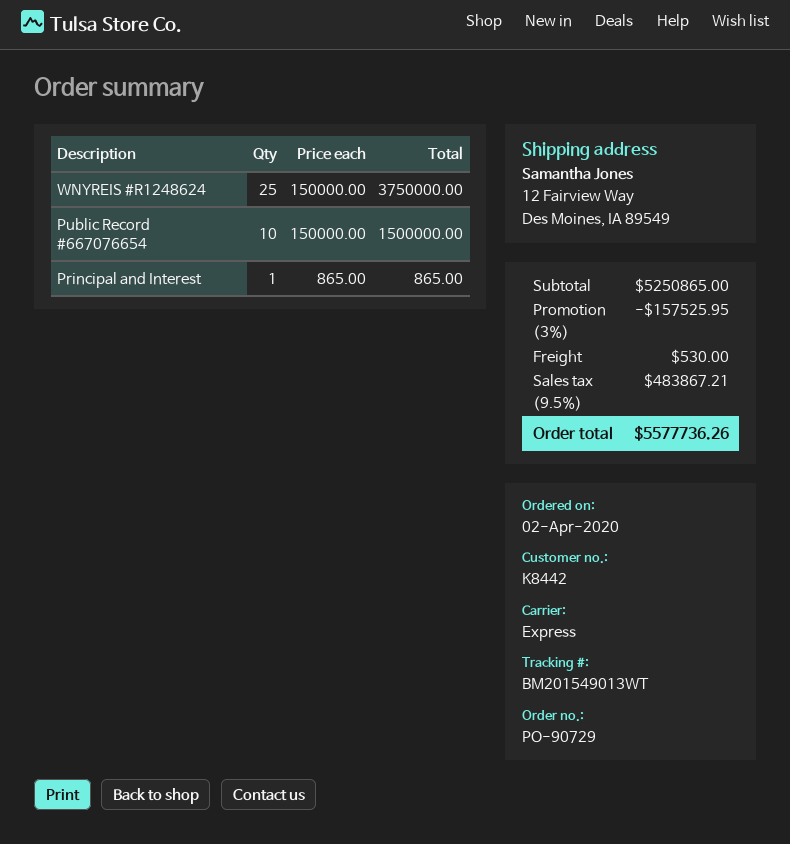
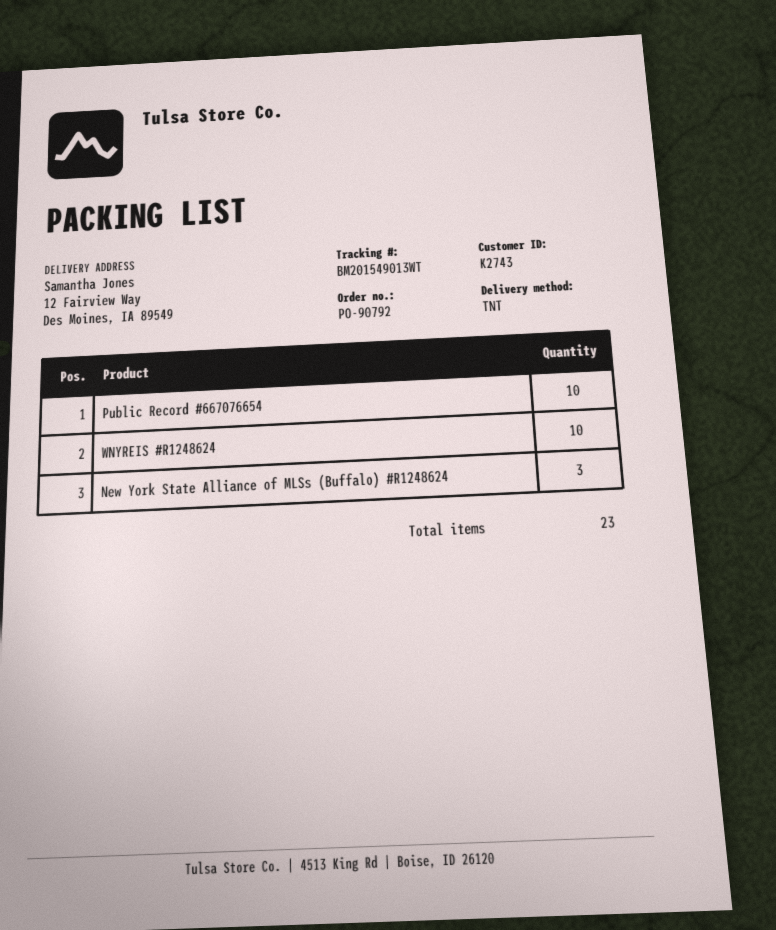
order number: PO-90729 -> PO-90792
customer number: K8442 -> K2743
shipping method: express -> TNT
WNYREIS #R1248624: 25 -> 10
Principal and Interest: 1 -> none
New York State Alliance of MLSs (Buffalo) #R1248624: none -> 3

